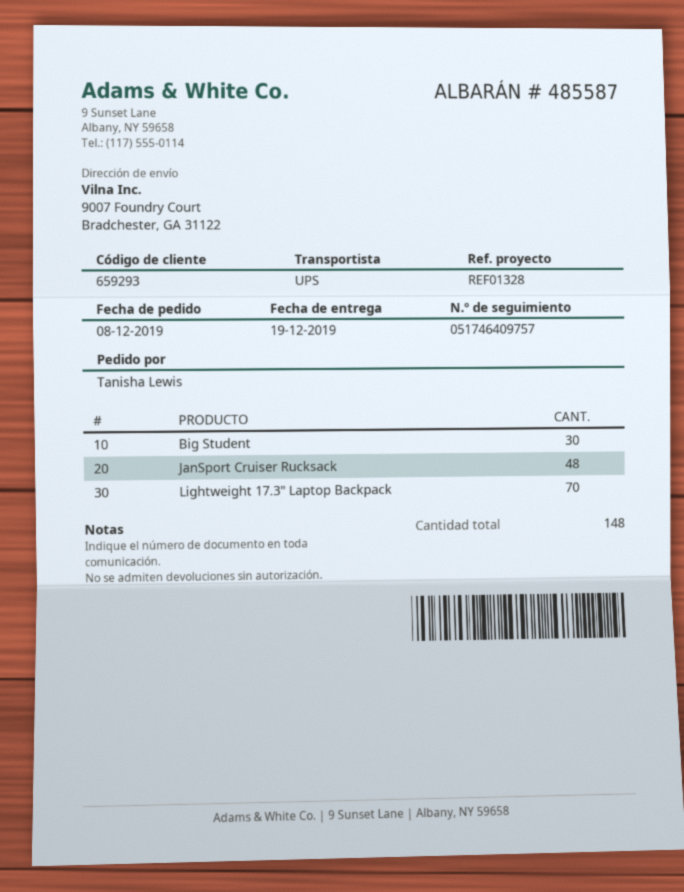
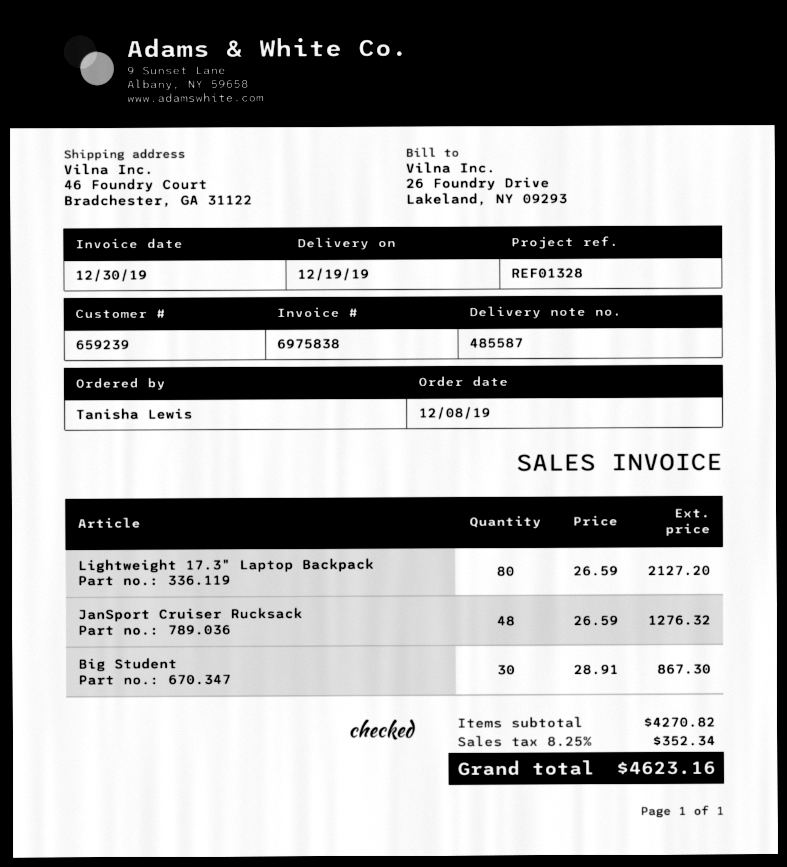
customer number: 659293 -> 659239
ship to: 9007 Foundry Court, Bradchester, GA 31122 -> 46 Foundry Court, Bradchester, GA 31122
Lightweight 17.3" Laptop Backpack: 70 -> 80

